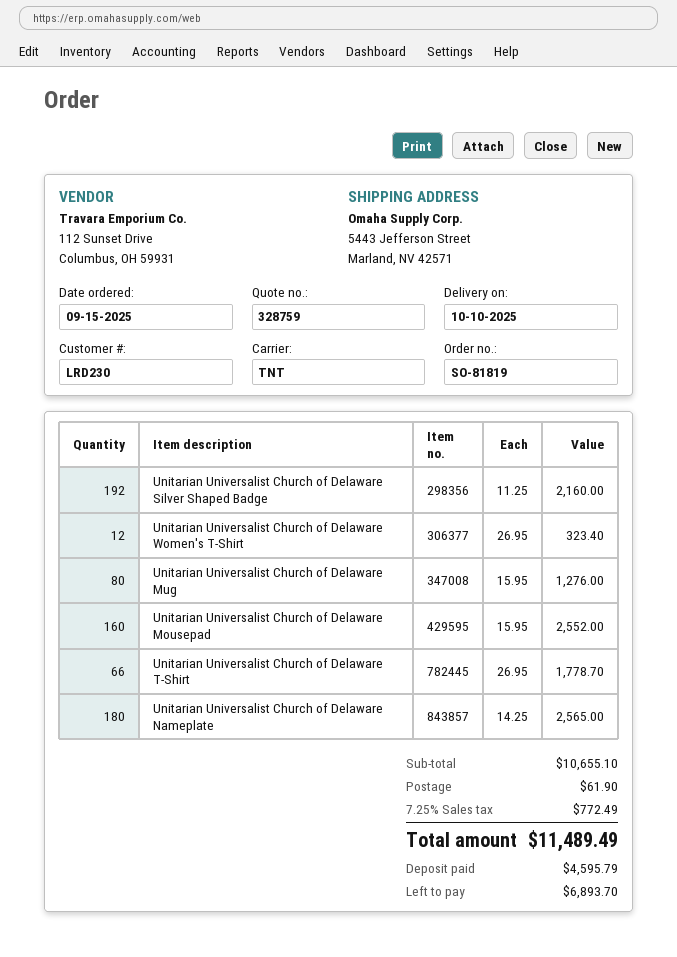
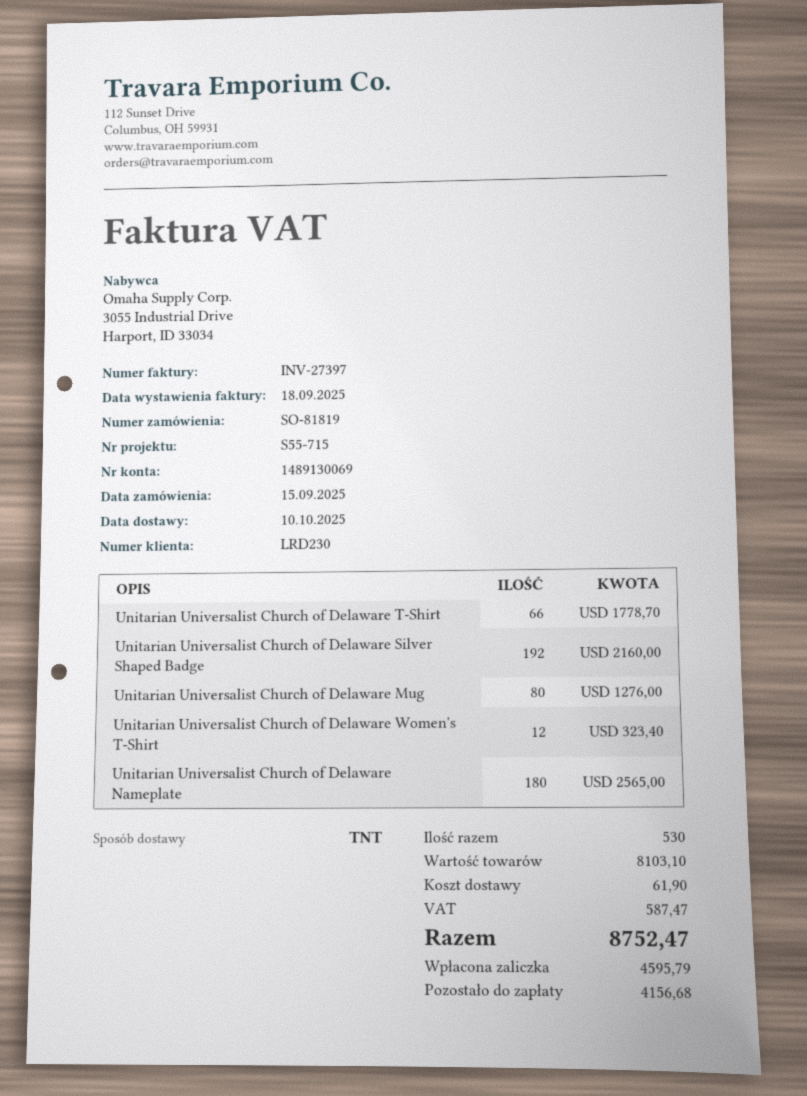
Unitarian Universalist Church of Delaware Mousepad: 160 for 2552.00 -> none
subtotal: 10655.10 -> 8103.10
tax: 772.49 -> 587.47
total: 11489.49 -> 8752.47
balance: 6893.70 -> 4156.68

